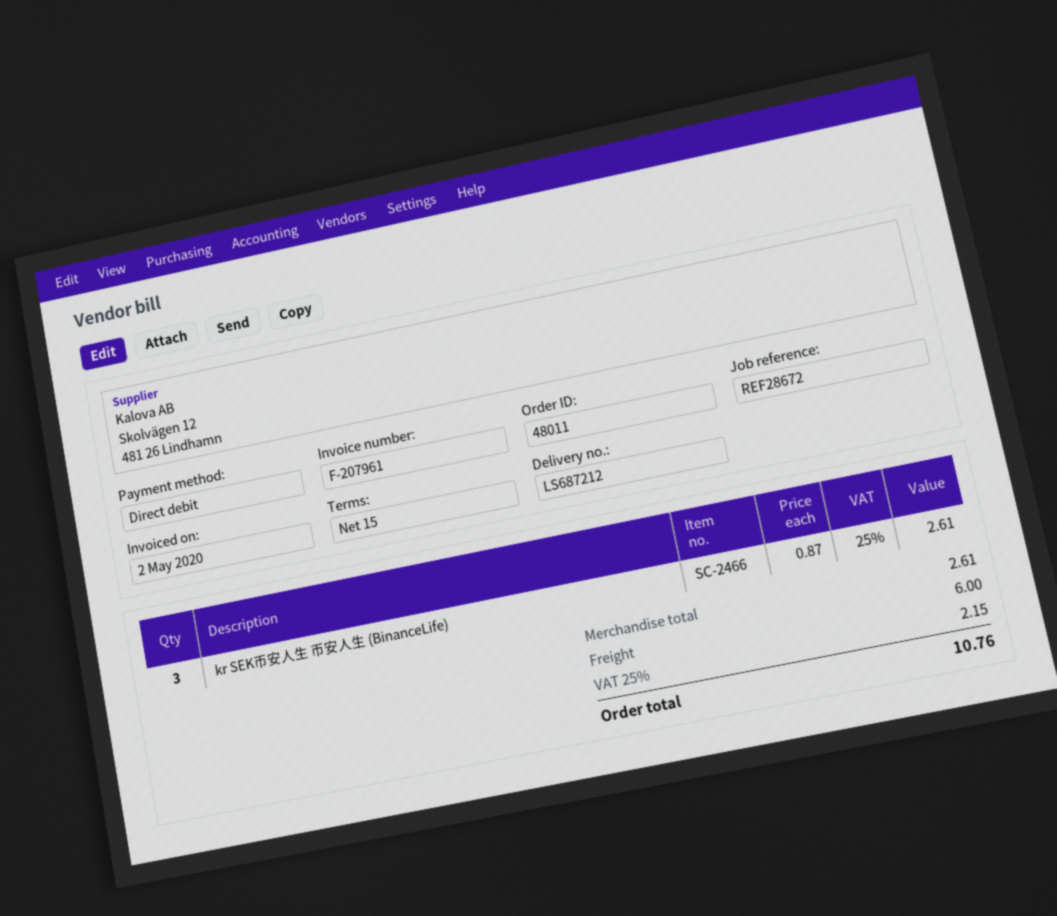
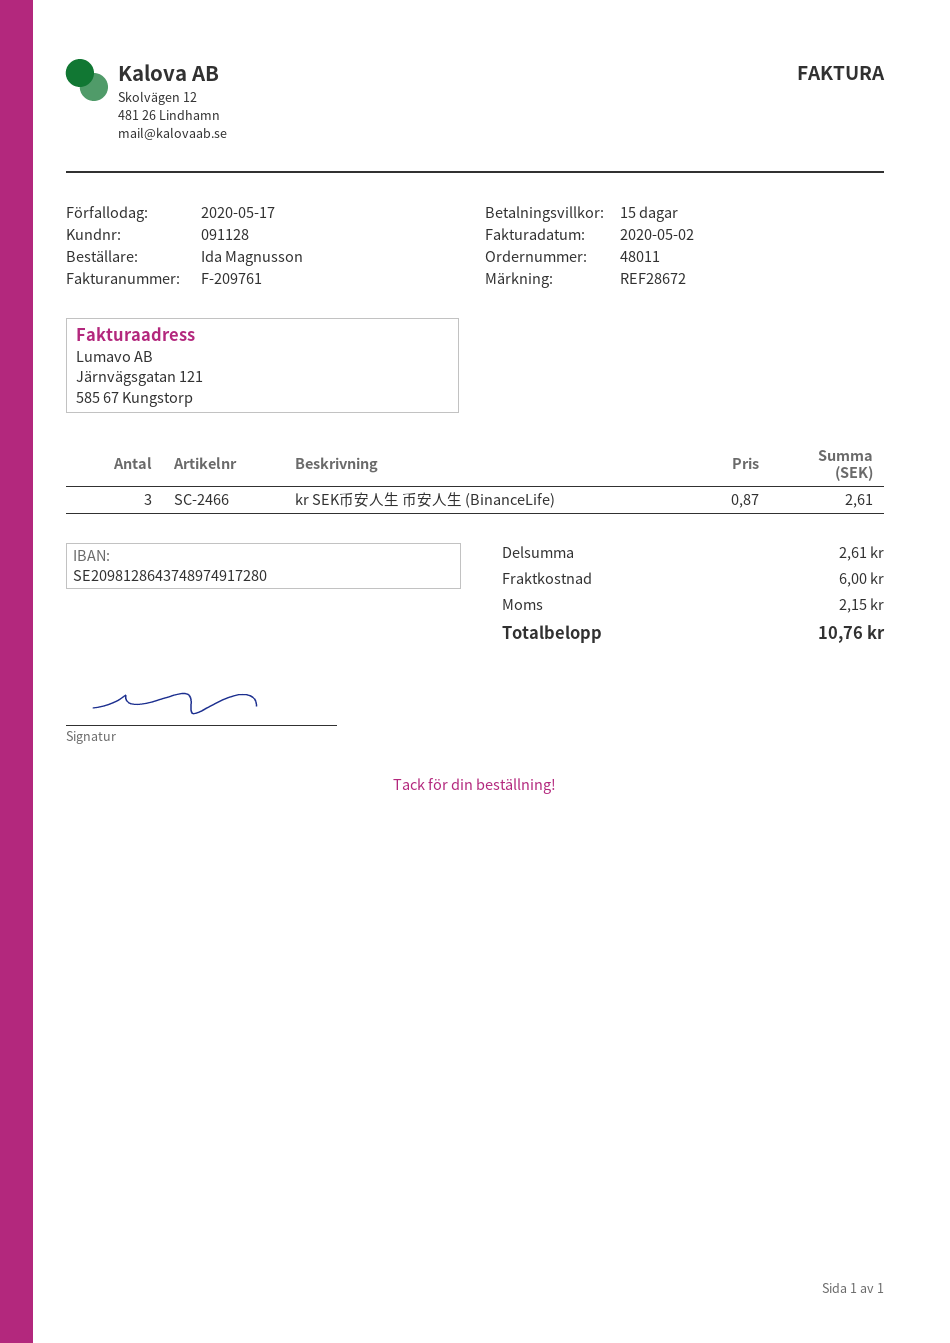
invoice number: F-207961 -> F-209761

